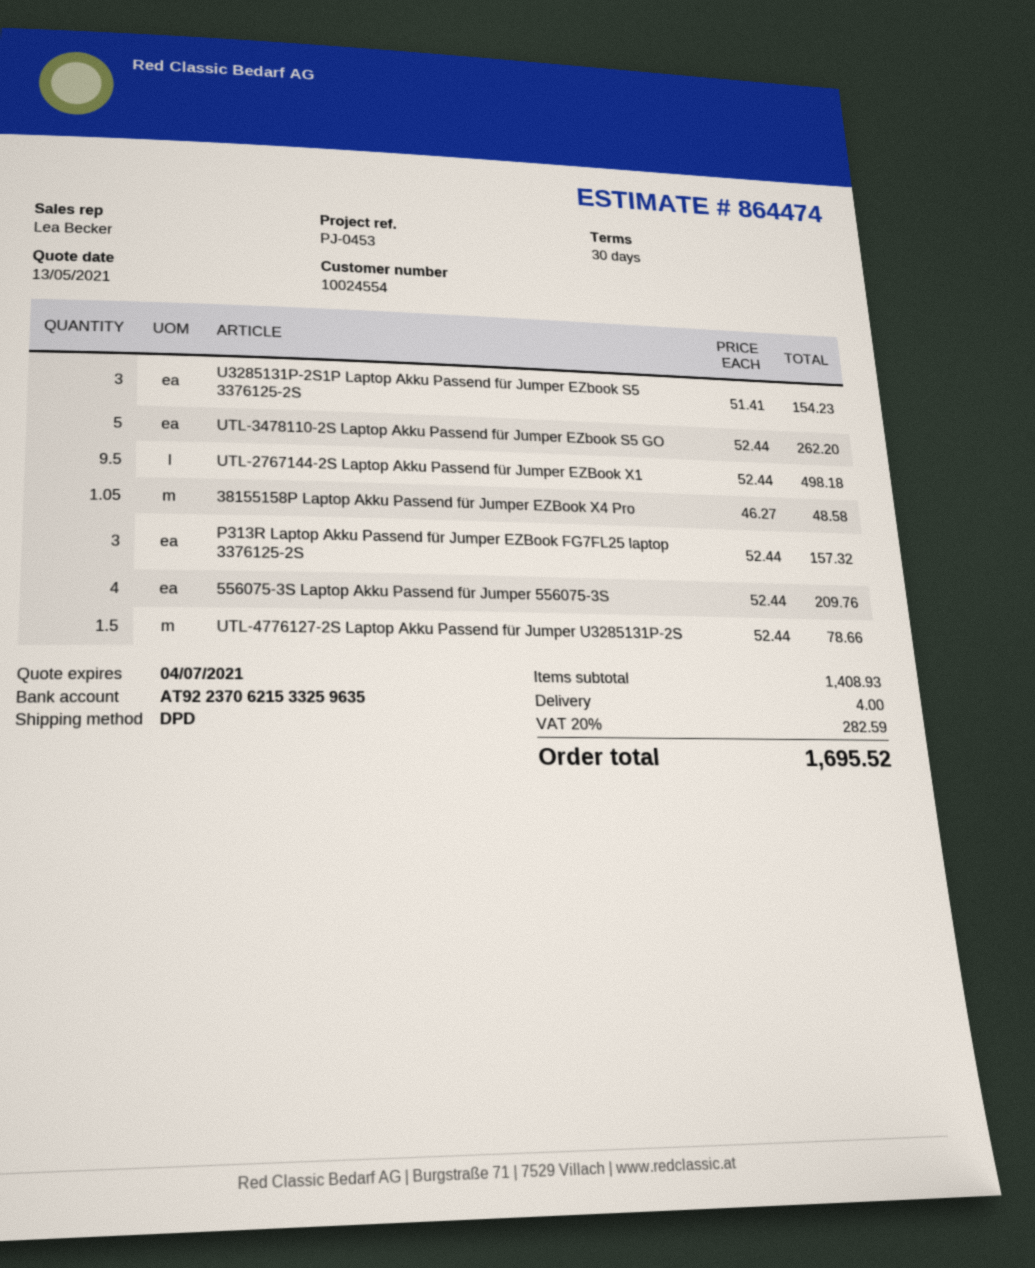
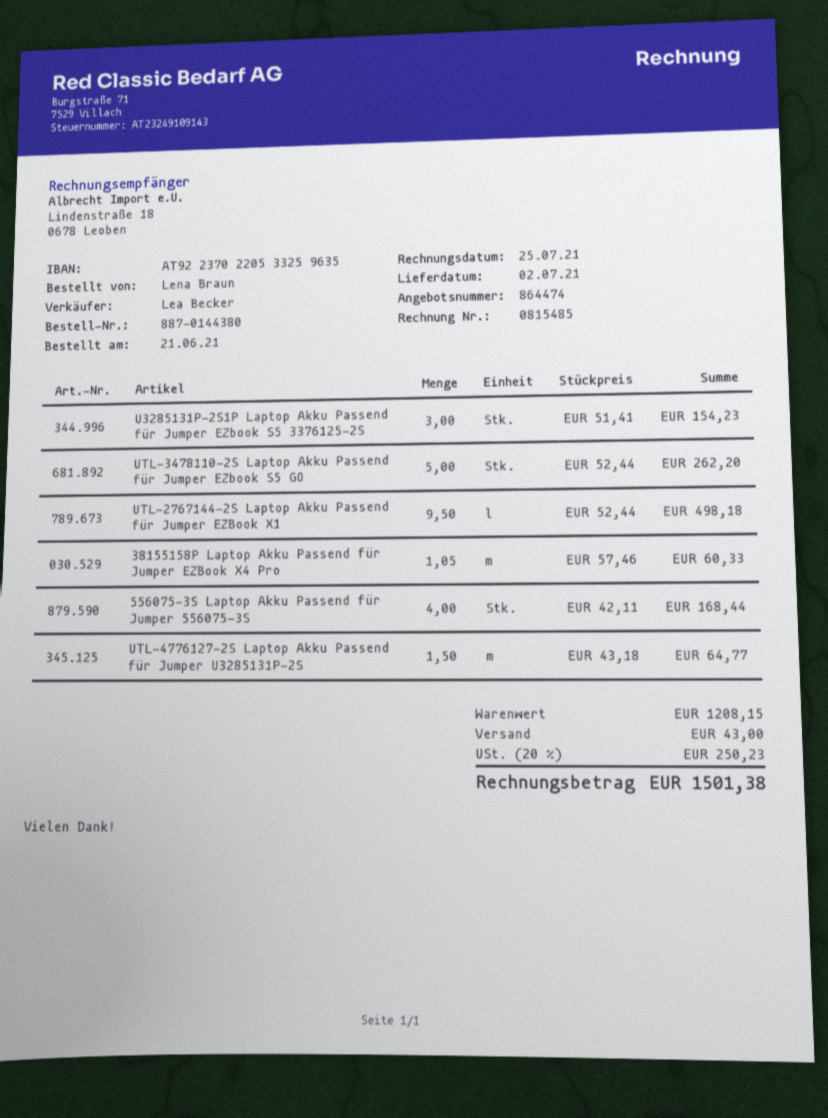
bank account: AT922370621533259635 -> AT922370220533259635
38155158P Laptop Akku Passend für Jumper EZBook X4 Pro: 1.05 x 46.27 = 48.58 -> 1.05 x 57.46 = 60.33
P313R Laptop Akku Passend für Jumper EZBook FG7FL25 laptop 3376125-2S: 3 x 52.44 = 157.32 -> none
556075-3S Laptop Akku Passend für Jumper 556075-3S: 4 x 52.44 = 209.76 -> 4 x 42.11 = 168.44
UTL-4776127-2S Laptop Akku Passend für Jumper U3285131P-2S: 1.5 x 52.44 = 78.66 -> 1.5 x 43.18 = 64.77
subtotal: 1408.93 -> 1208.15
shipping: 4.00 -> 43.00
tax: 20% = 282.59 -> 20% = 250.23
total: 1695.52 -> 1501.38

